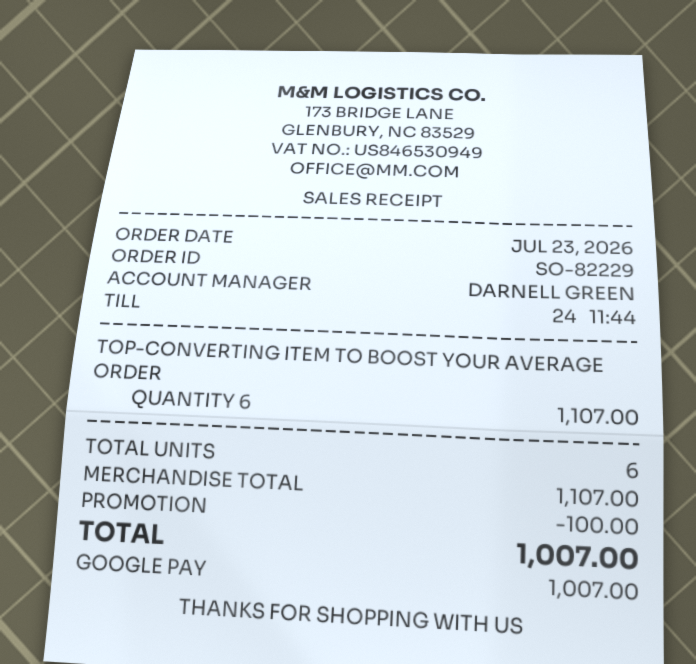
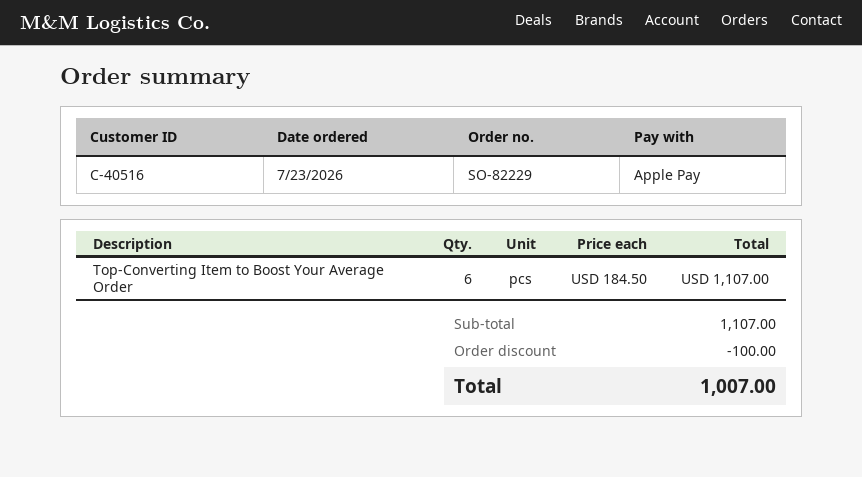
payment method: Google Pay -> Apple Pay

